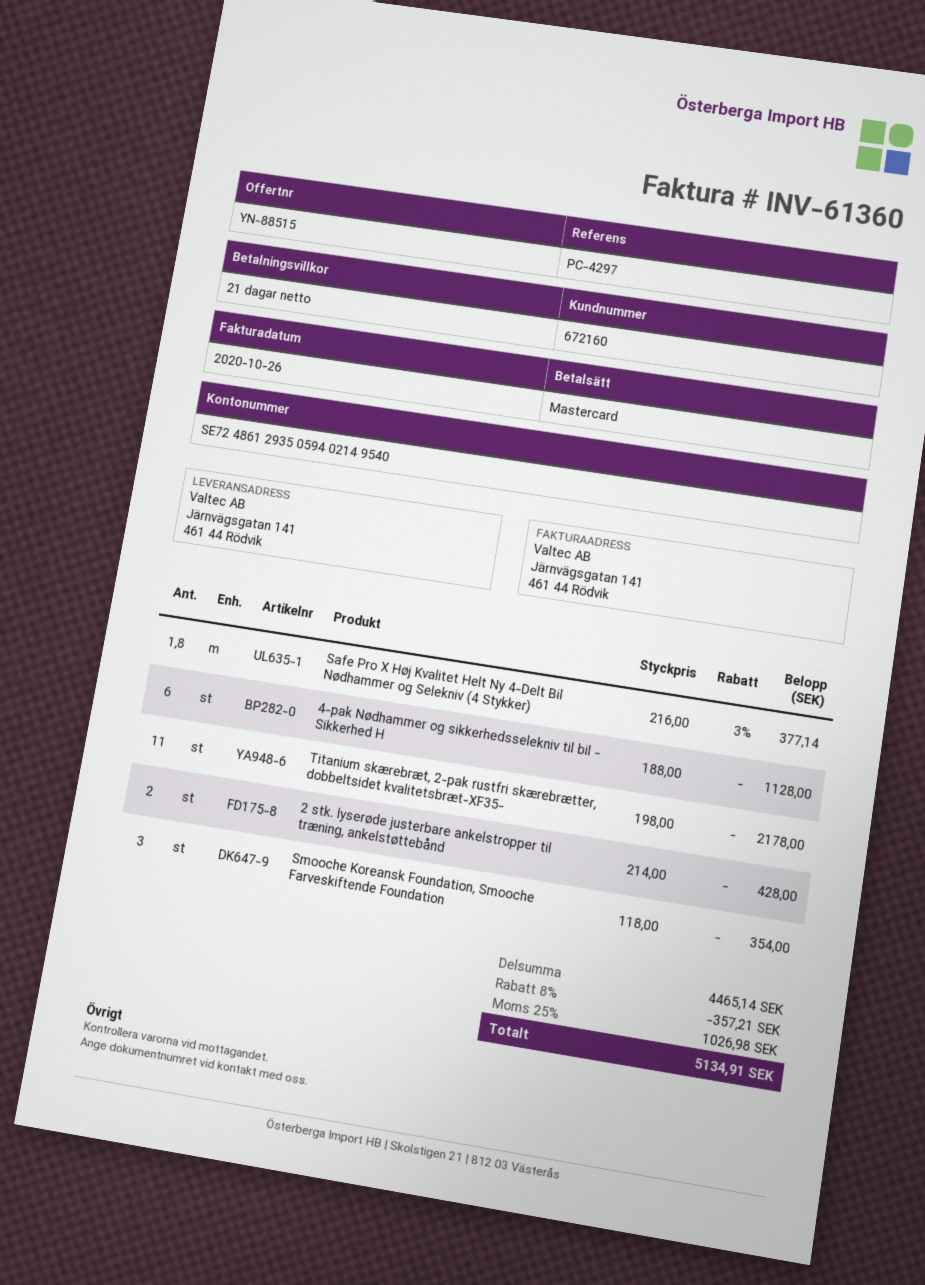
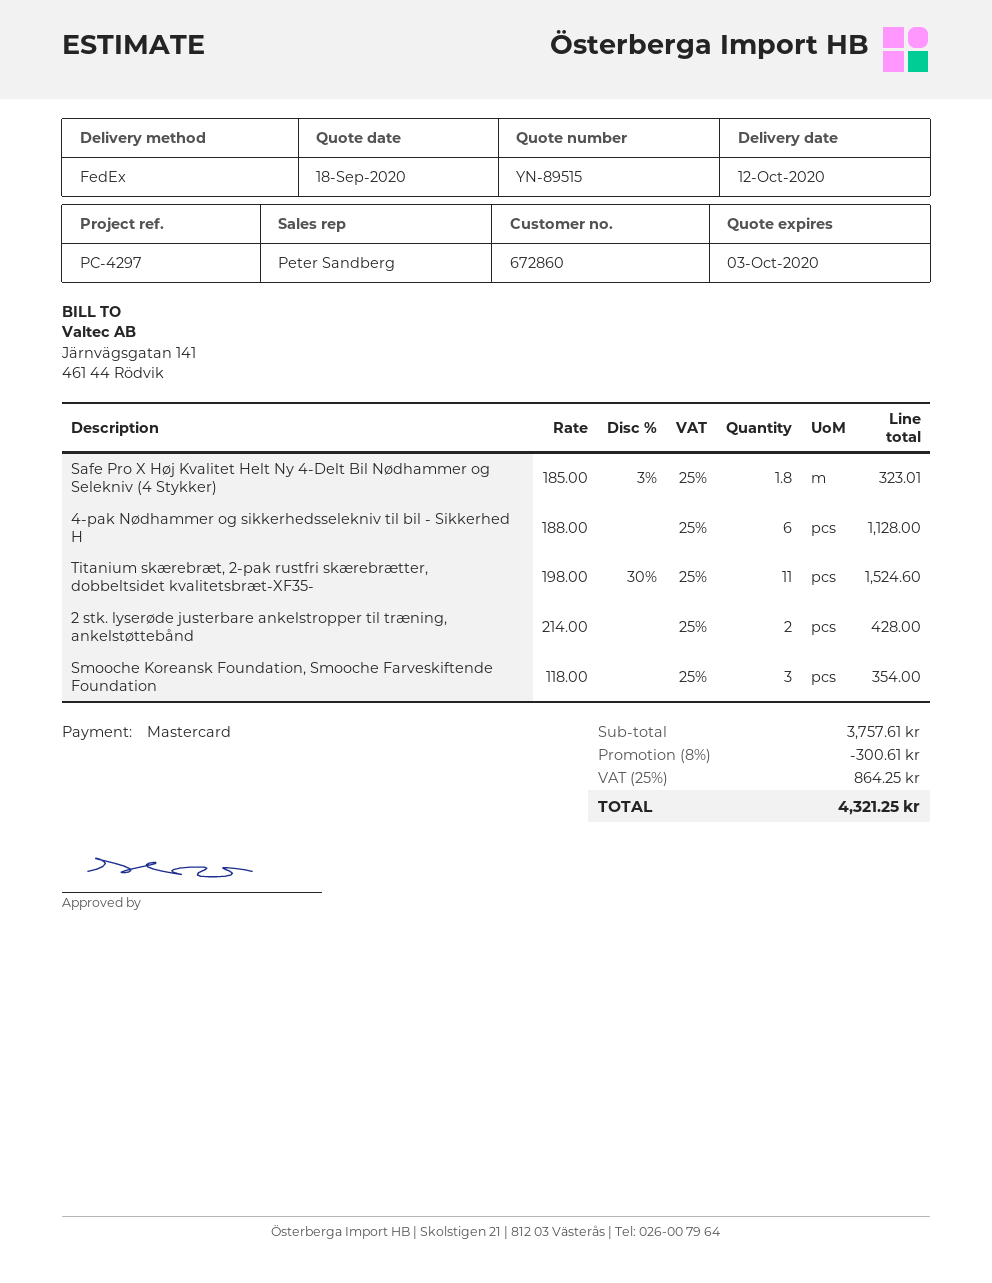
quote number: YN-88515 -> YN-89515
customer number: 672160 -> 672860
Safe Pro X Høj Kvalitet Helt Ny 4-Delt Bil Nødhammer og Selekniv (4 Stykker): 1.8 x 216.00 - 3% = 377.14 -> 1.8 x 185.00 - 3% = 323.01
Titanium skærebræt, 2-pak rustfri skærebrætter, dobbeltsidet kvalitetsbræt-XF35-: 11 x 198.00 = 2178.00 -> 11 x 198.00 - 30% = 1524.60
subtotal: 4465.14 -> 3757.61
discount: 8% = 357.21 -> 8% = 300.61
tax: 25% = 1026.98 -> 25% = 864.25
total: 5134.91 -> 4321.25

